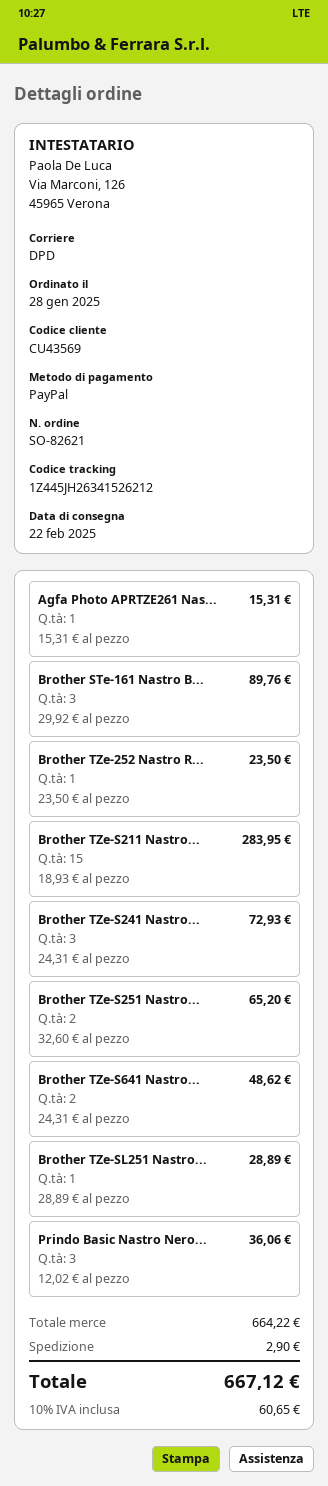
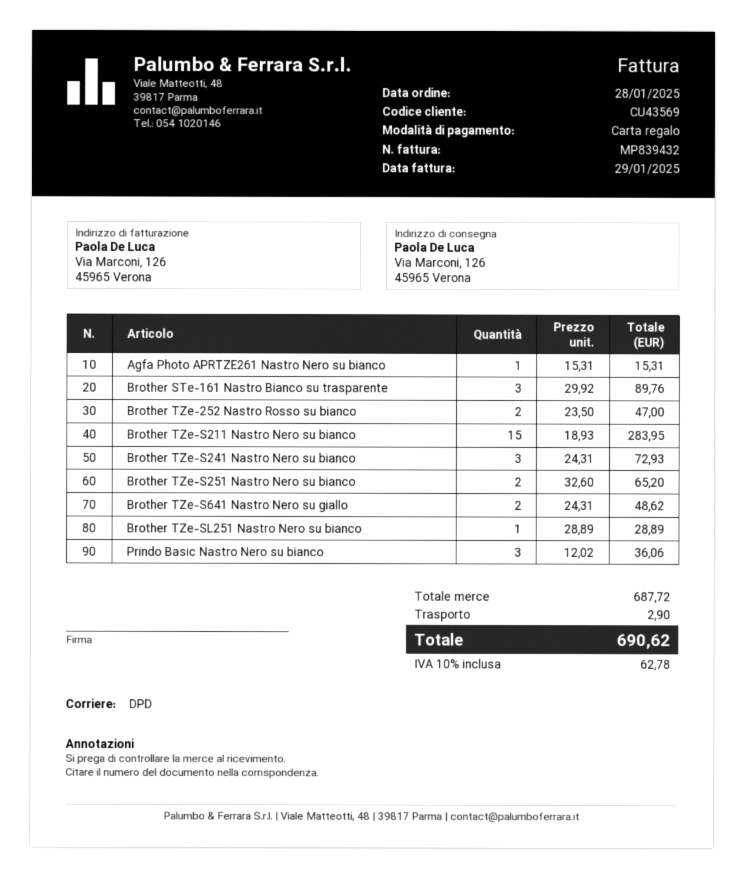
payment method: PayPal -> gift card
Brother TZe-252 Nastro R...: 1 x 23.50 = 23.50 -> 2 x 23.50 = 47.00
subtotal: 664.22 -> 687.72
tax: 10% = 60.65 -> 10% = 62.78
total: 667.12 -> 690.62

